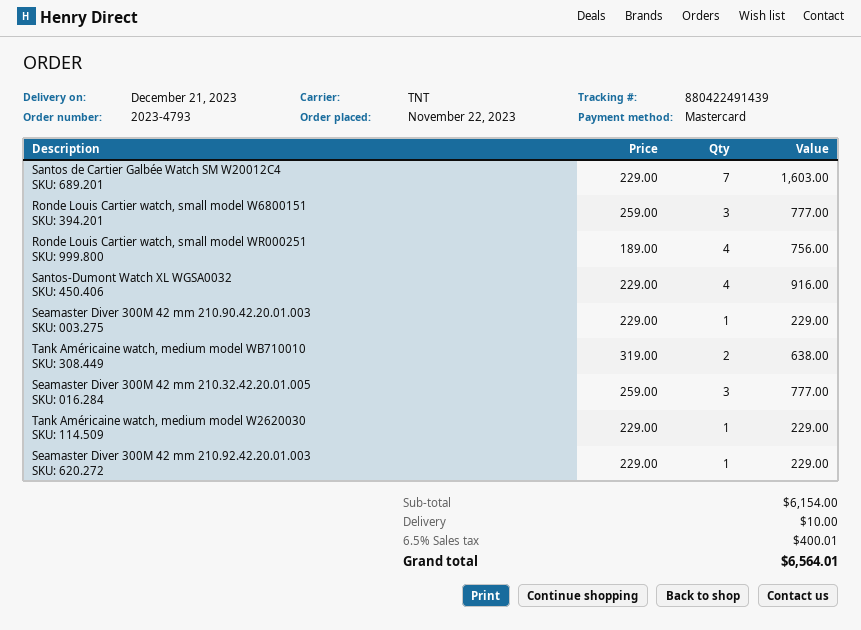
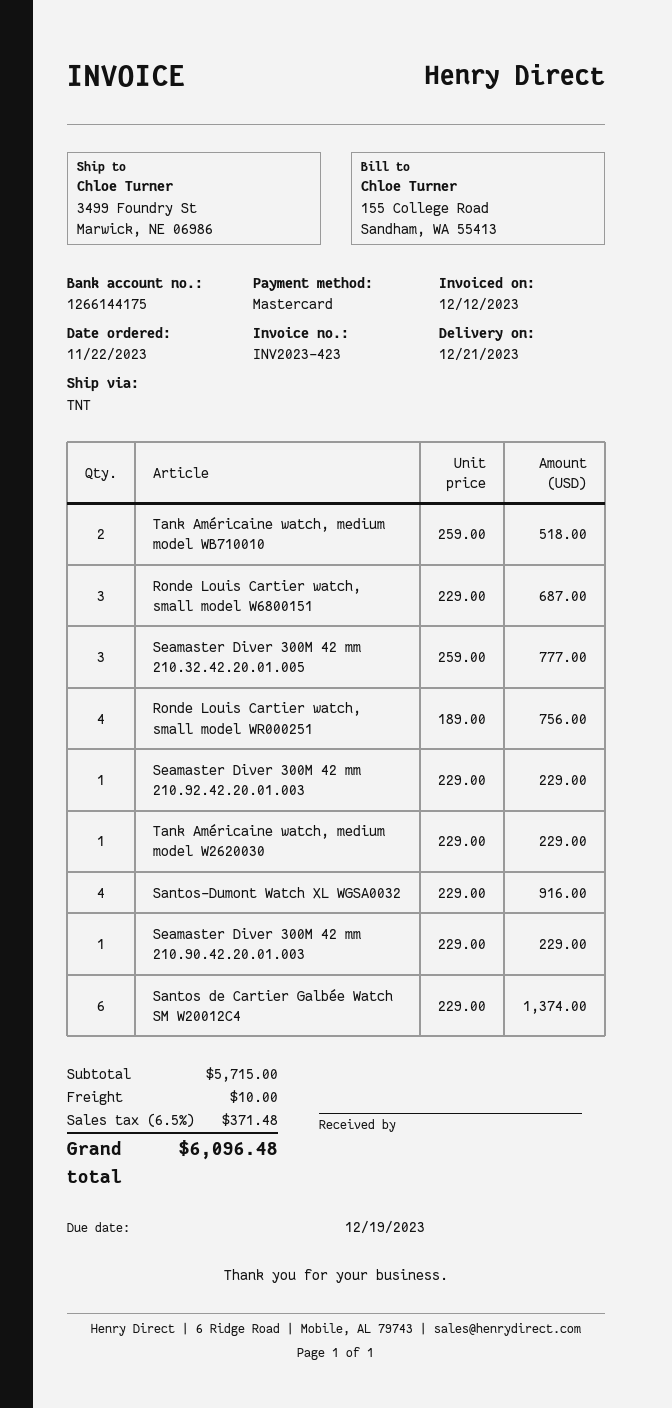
Santos de Cartier Galbée Watch SM W20012C4: 7 x 229.00 = 1603.00 -> 6 x 229.00 = 1374.00
Ronde Louis Cartier watch, small model W6800151: 3 x 259.00 = 777.00 -> 3 x 229.00 = 687.00
Tank Américaine watch, medium model WB710010: 2 x 319.00 = 638.00 -> 2 x 259.00 = 518.00
subtotal: 6154.00 -> 5715.00
tax: 6.5% = 400.01 -> 6.5% = 371.48
total: 6564.01 -> 6096.48

